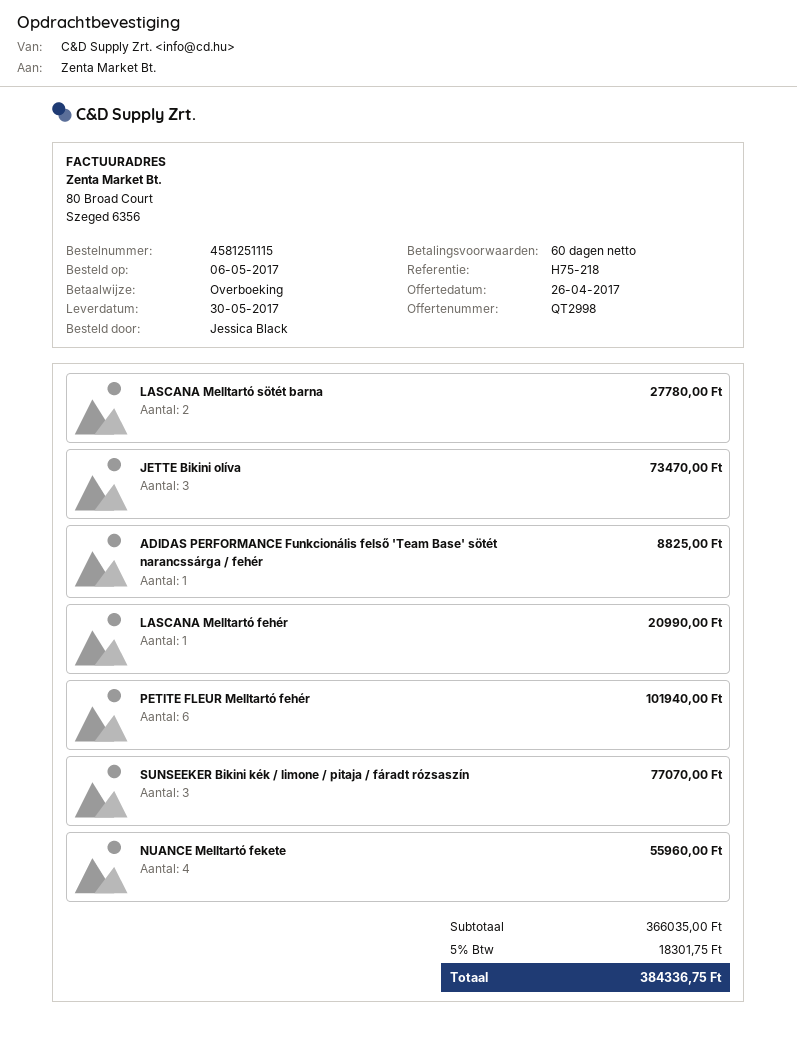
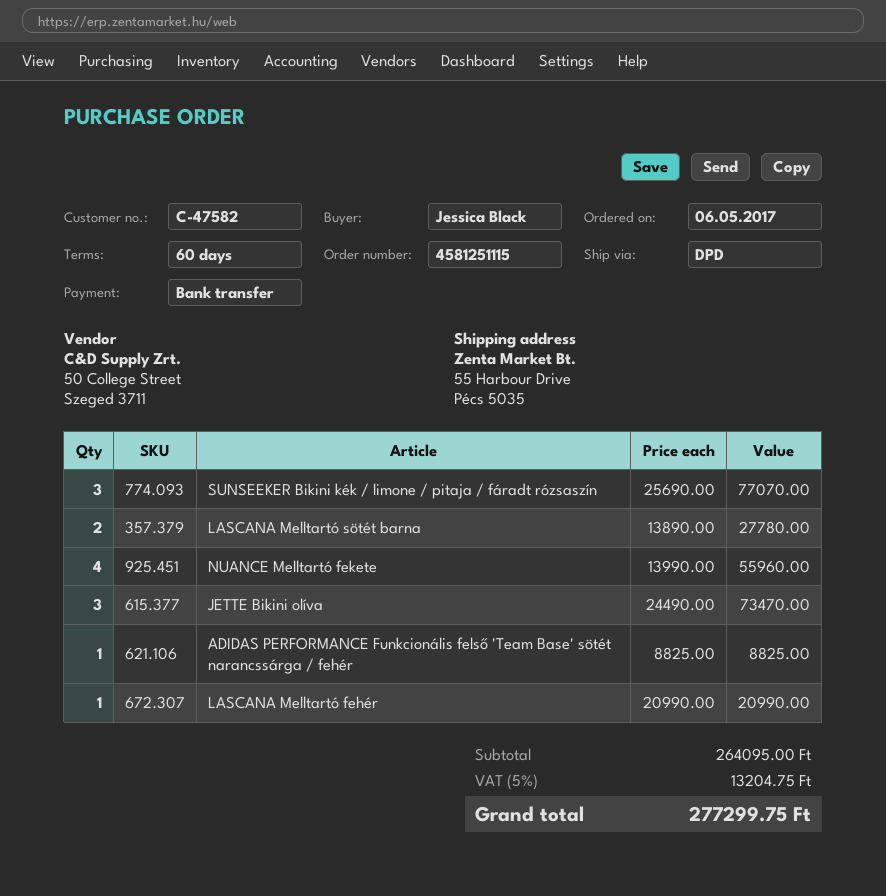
PETITE FLEUR Melltartó fehér: 6 for 101940.00 -> none
subtotal: 366035.00 -> 264095.00
tax: 5% = 18301.75 -> 5% = 13204.75
total: 384336.75 -> 277299.75

